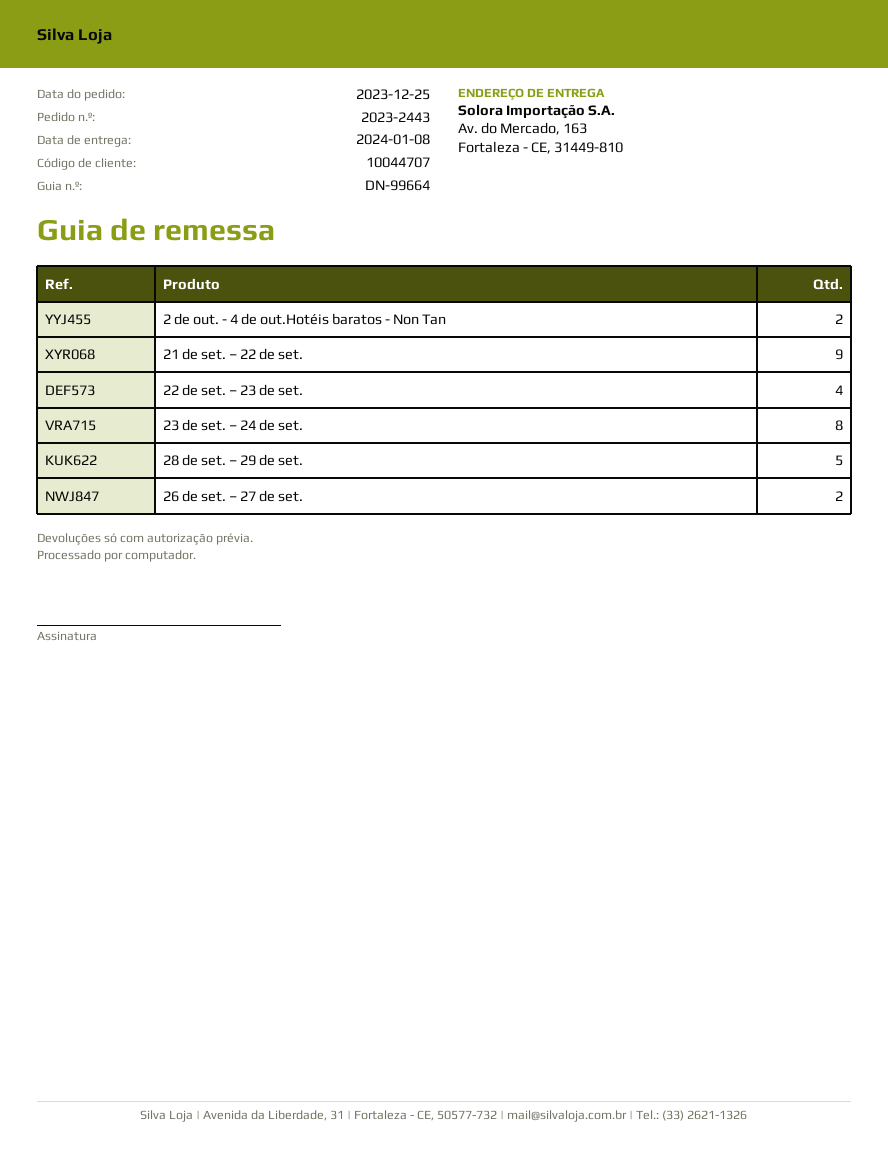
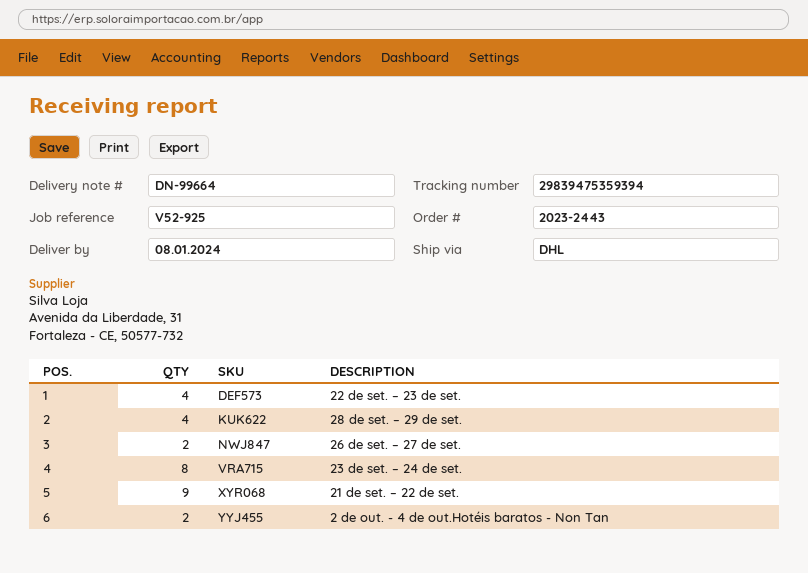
28 de set. – 29 de set.: 5 -> 4

